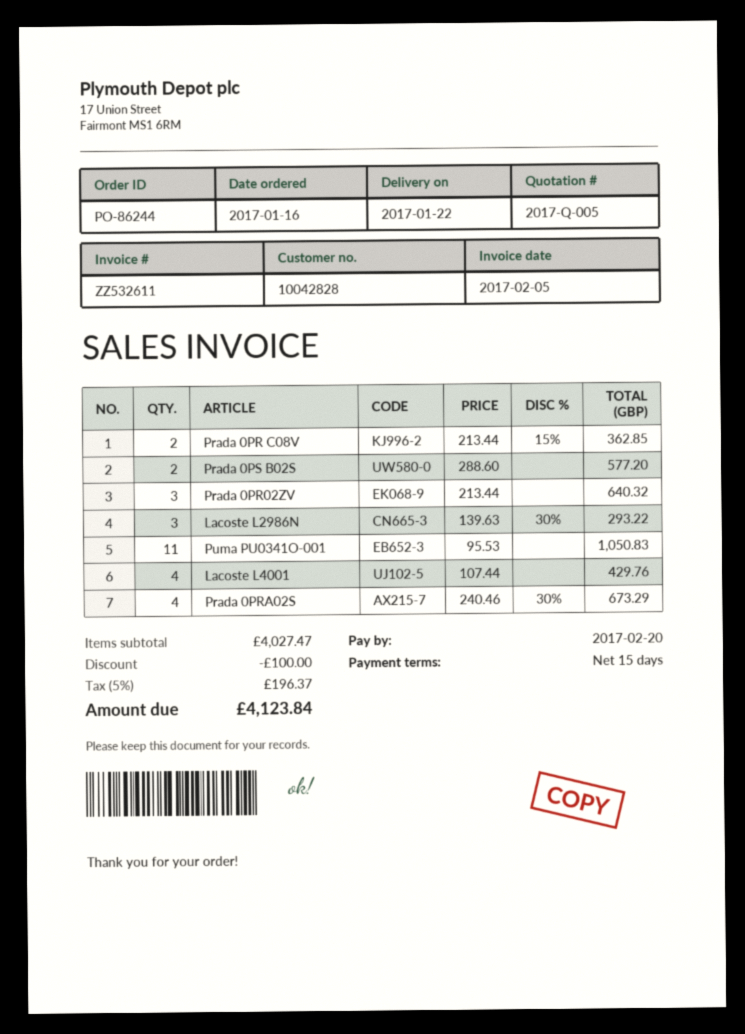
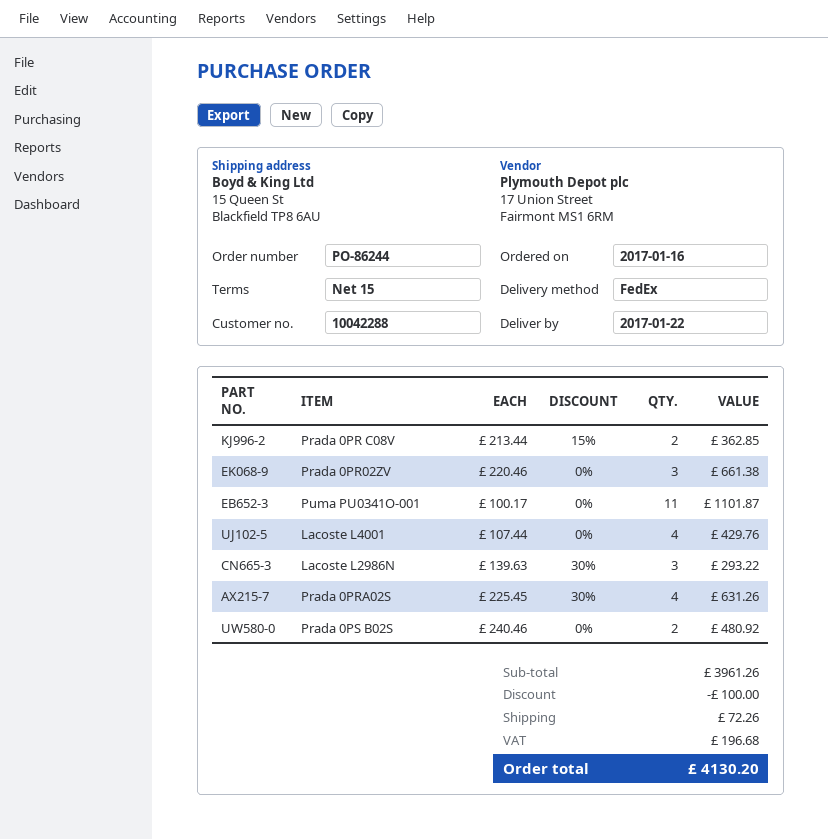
customer number: 10042828 -> 10042288
Prada 0PS B02S: 2 x 288.60 = 577.20 -> 2 x 240.46 = 480.92
Prada 0PR02ZV: 3 x 213.44 = 640.32 -> 3 x 220.46 = 661.38
Puma PU0341O-001: 11 x 95.53 = 1050.83 -> 11 x 100.17 = 1101.87
Prada 0PRA02S: 4 x 240.46 - 30% = 673.29 -> 4 x 225.45 - 30% = 631.26
subtotal: 4027.47 -> 3961.26
shipping: none -> 72.26
tax: 196.37 -> 196.68
total: 4123.84 -> 4130.20

